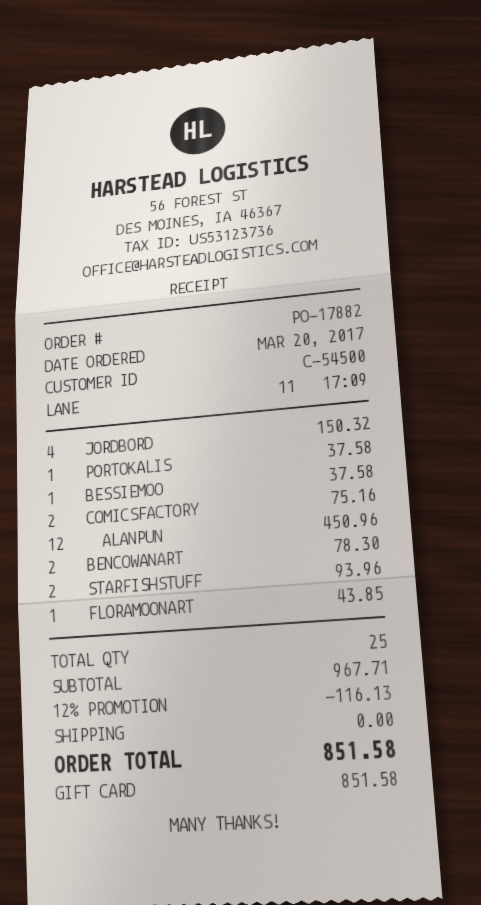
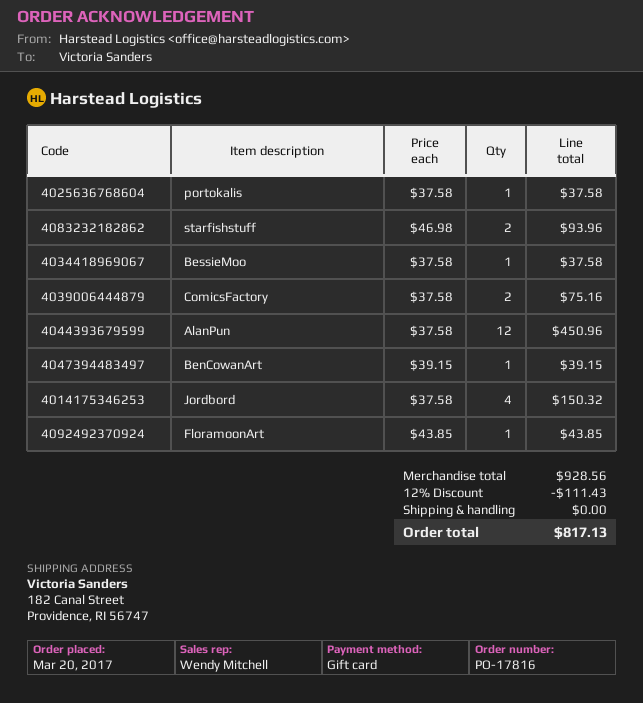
order number: PO-17882 -> PO-17816
BENCOWANART: 2 for 78.30 -> 1 for 39.15
subtotal: 967.71 -> 928.56
discount: 12% = 116.13 -> 12% = 111.43
total: 851.58 -> 817.13

